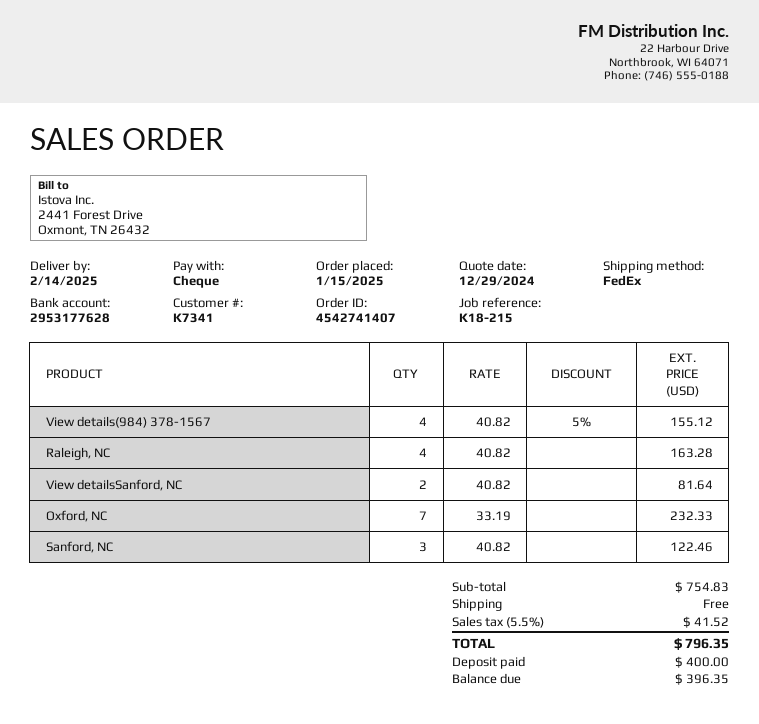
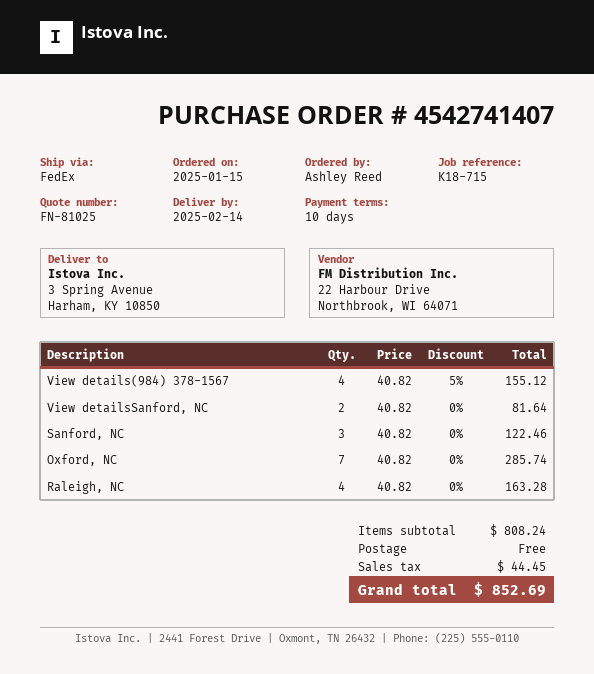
reference: K18-215 -> K18-715
Oxford, NC: 7 x 33.19 = 232.33 -> 7 x 40.82 = 285.74
subtotal: 754.83 -> 808.24
tax: 41.52 -> 44.45
total: 796.35 -> 852.69

